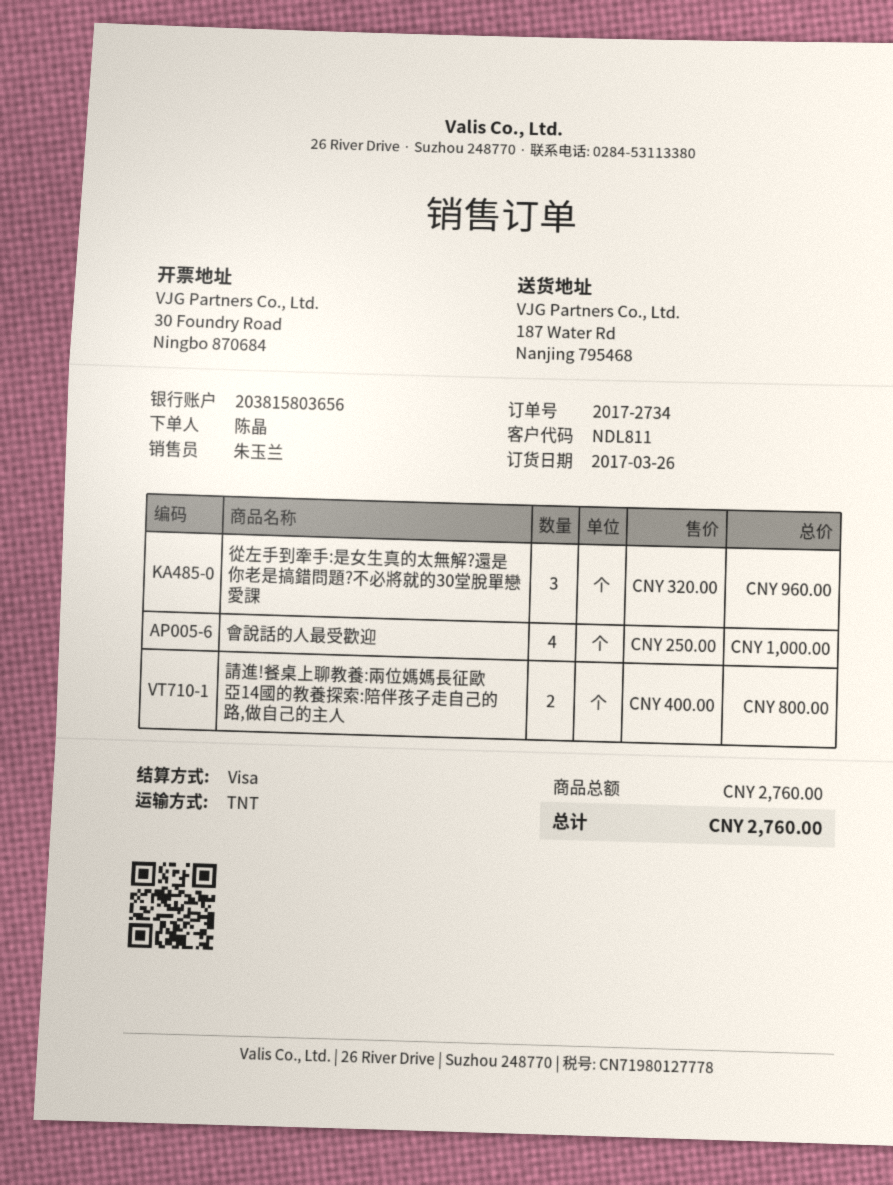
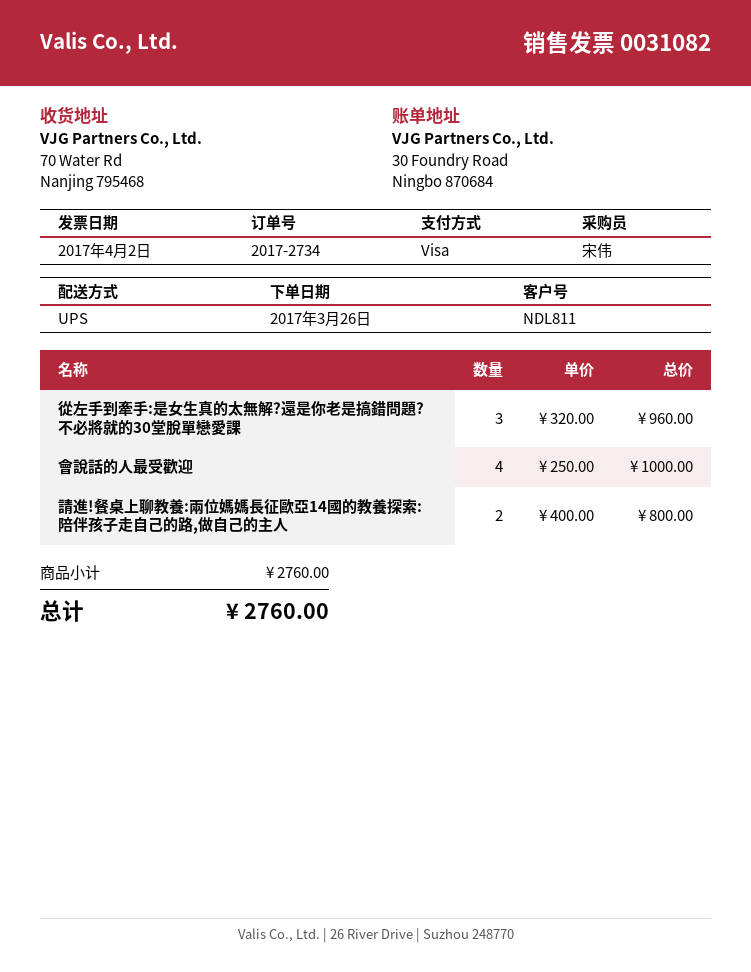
ordered by: 陈晶 -> 宋伟
shipping method: TNT -> UPS
ship to: 187 Water Rd, Nanjing 795468 -> 70 Water Rd, Nanjing 795468

